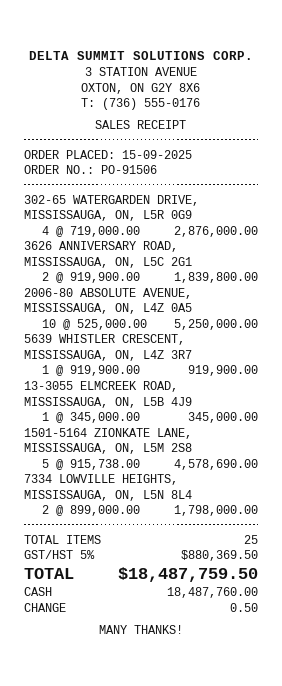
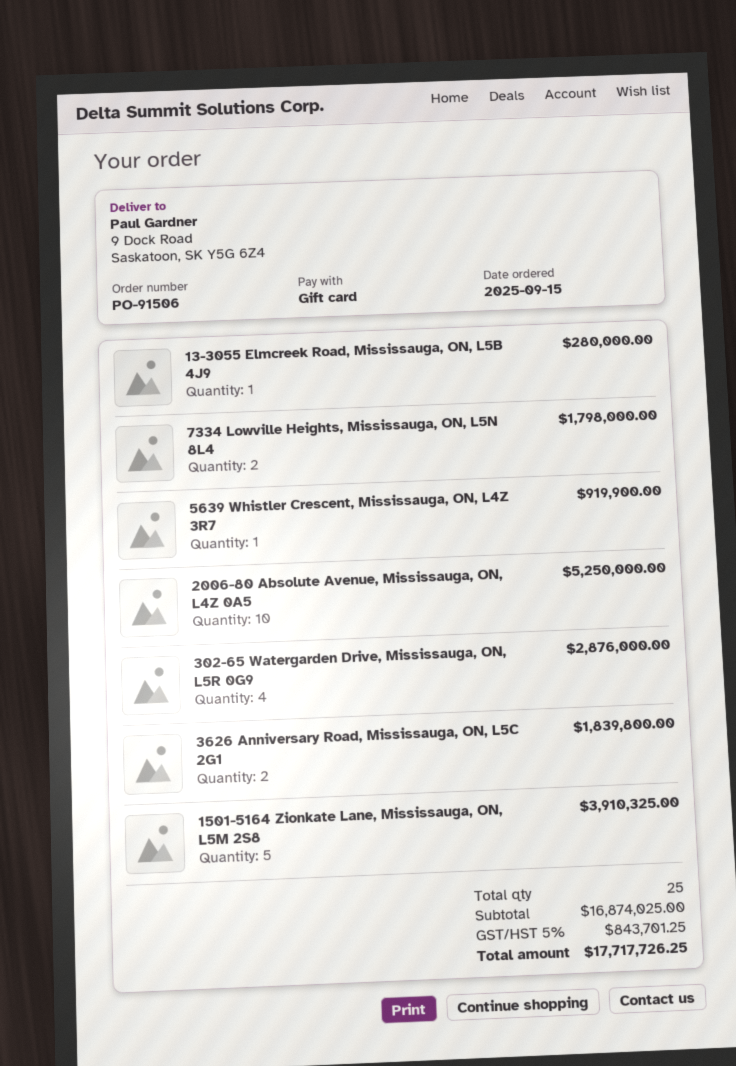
payment method: cash -> gift card
13-3055 ELMCREEK ROAD, MISSISSAUGA, ON, L5B 4J9: 1 for 345000.00 -> 1 for 280000.00
1501-5164 ZIONKATE LANE, MISSISSAUGA, ON, L5M 2S8: 5 for 4578690.00 -> 5 for 3910325.00
tax: 5% = 880369.50 -> 5% = 843701.25
total: 18487759.50 -> 17717726.25

